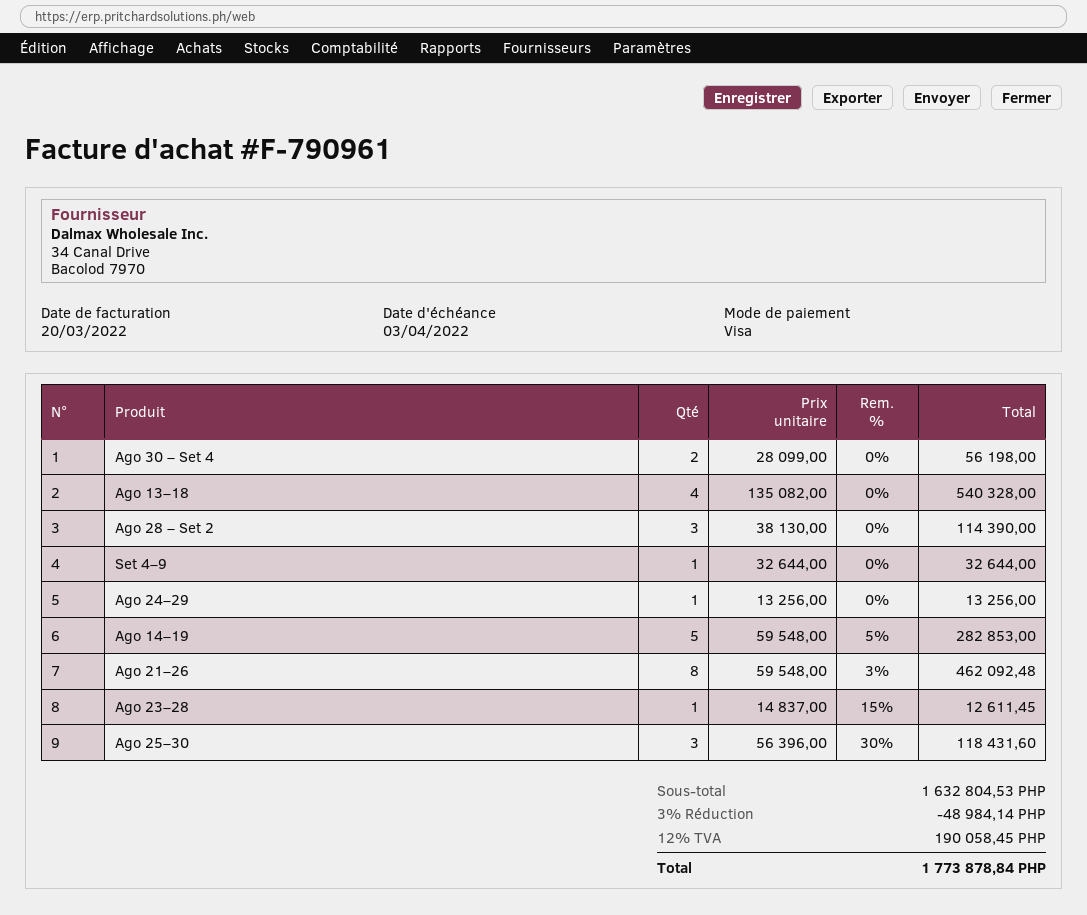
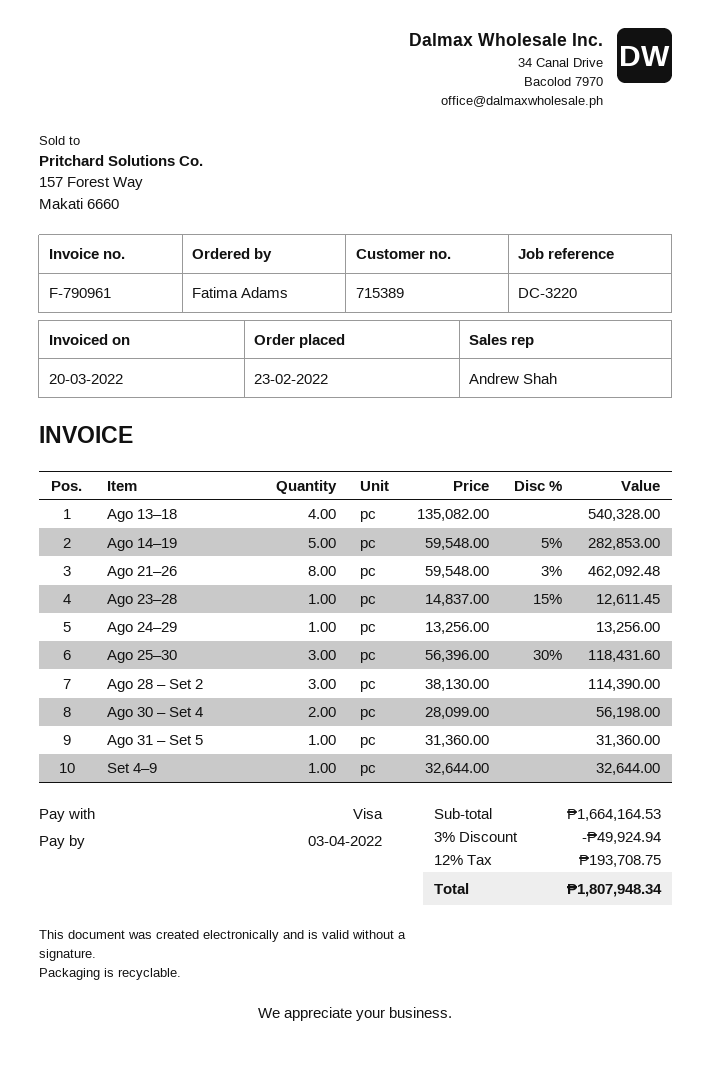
Ago 31 – Set 5: none -> 1 x 31360.00 = 31360.00
subtotal: 1632804.53 -> 1664164.53
discount: 3% = 48984.14 -> 3% = 49924.94
tax: 12% = 190058.45 -> 12% = 193708.75
total: 1773878.84 -> 1807948.34

